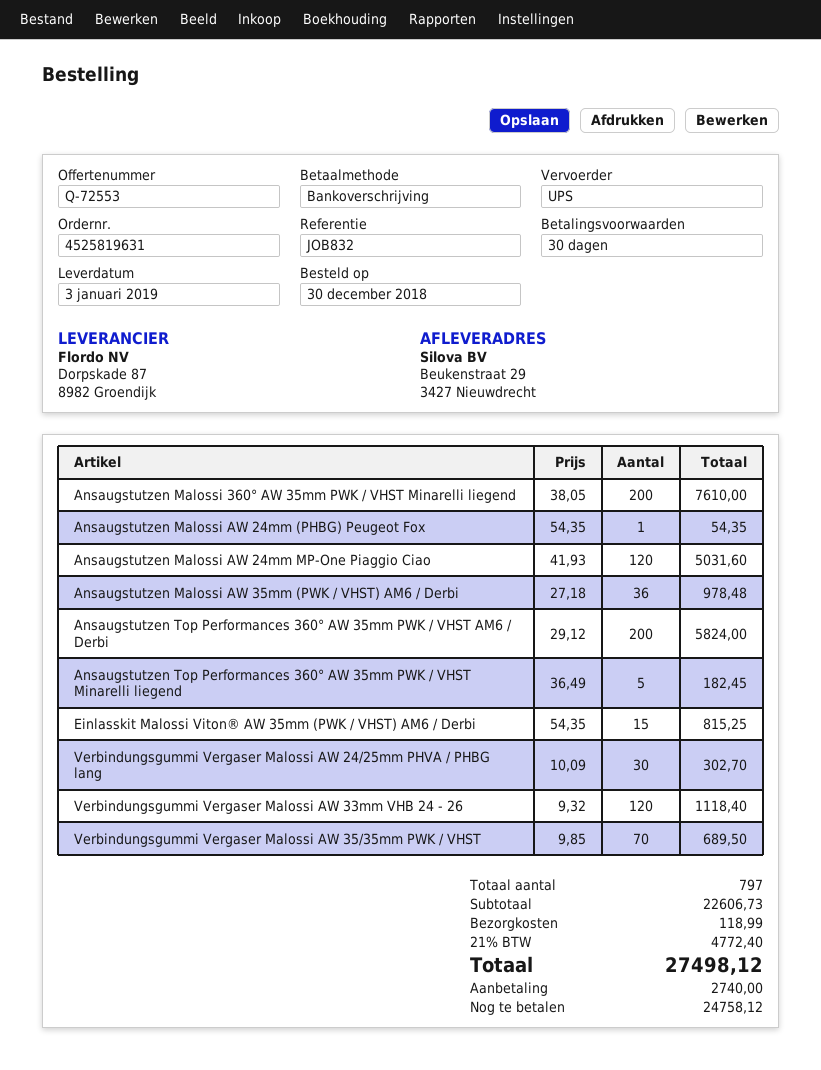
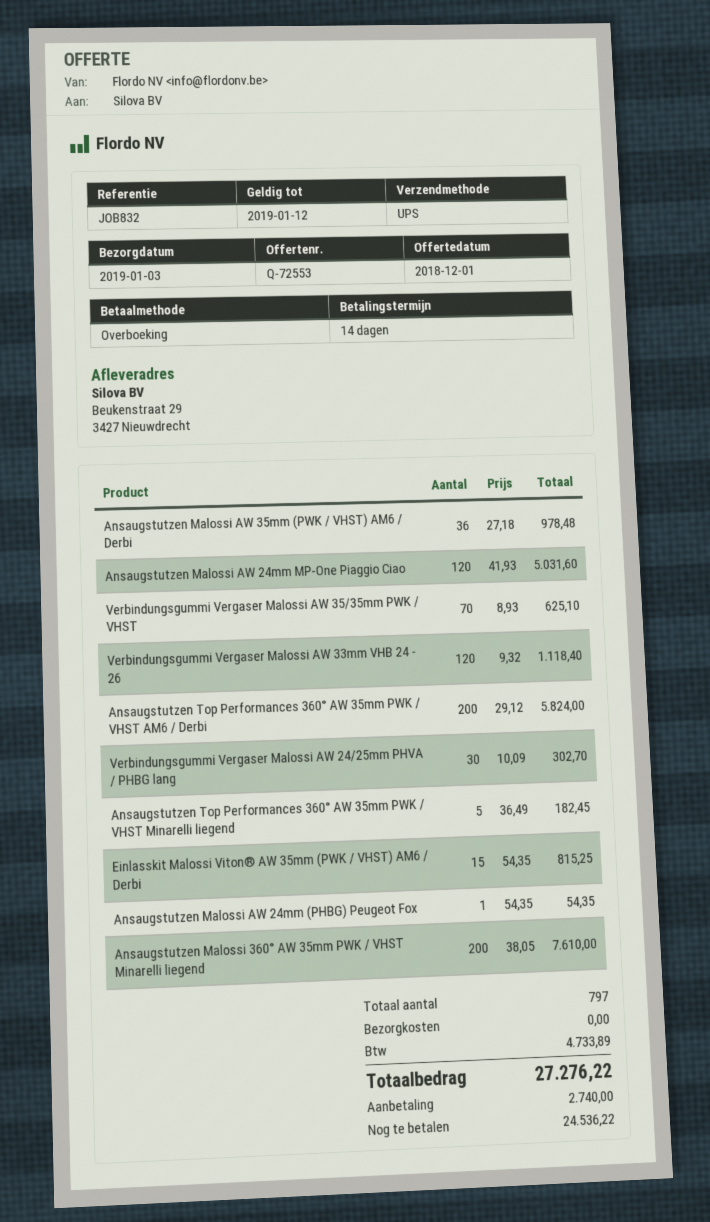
payment terms: 30 days -> 14 days
Verbindungsgummi Vergaser Malossi AW 35/35mm PWK / VHST: 70 x 9.85 = 689.50 -> 70 x 8.93 = 625.10
shipping: 118.99 -> 0.00
tax: 4772.40 -> 4733.89
total: 27498.12 -> 27276.22
balance: 24758.12 -> 24536.22

